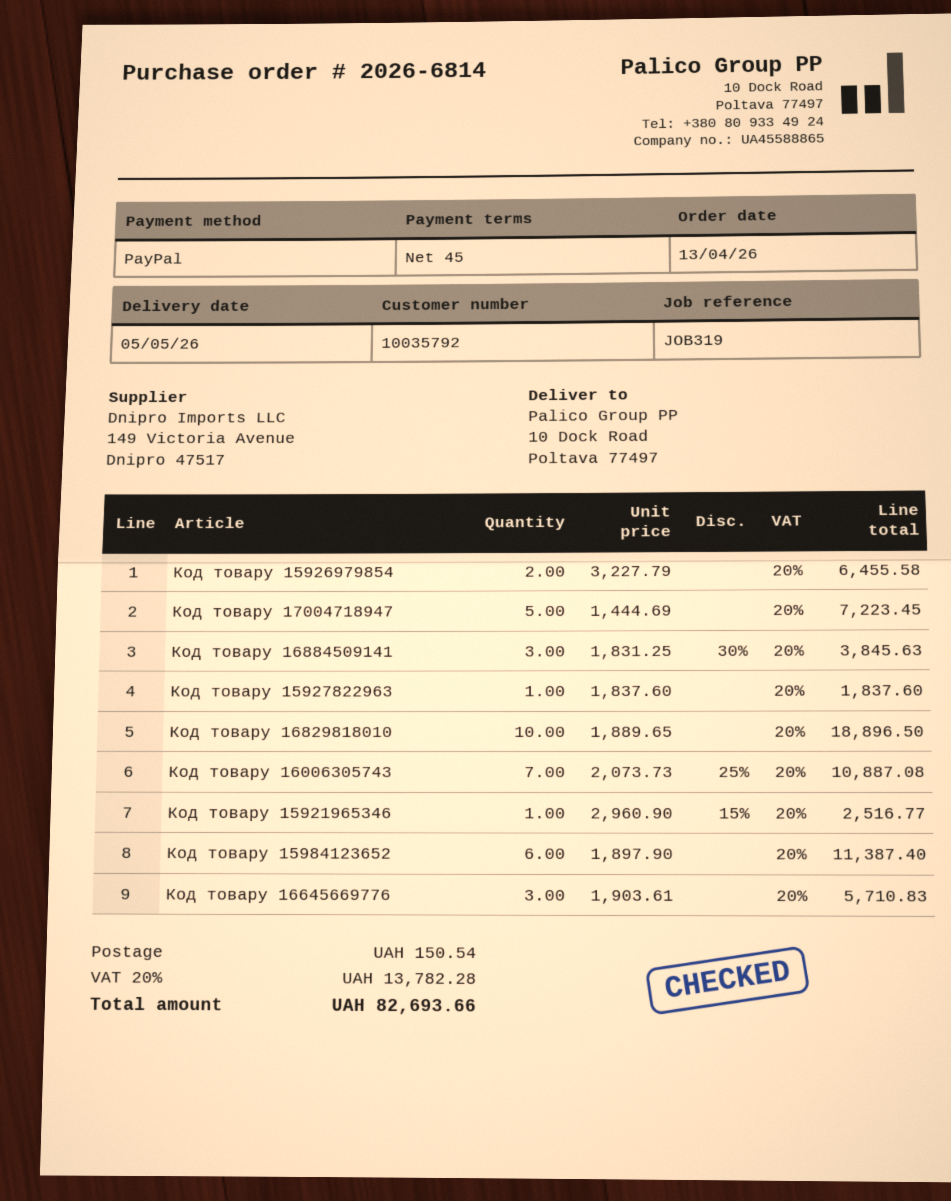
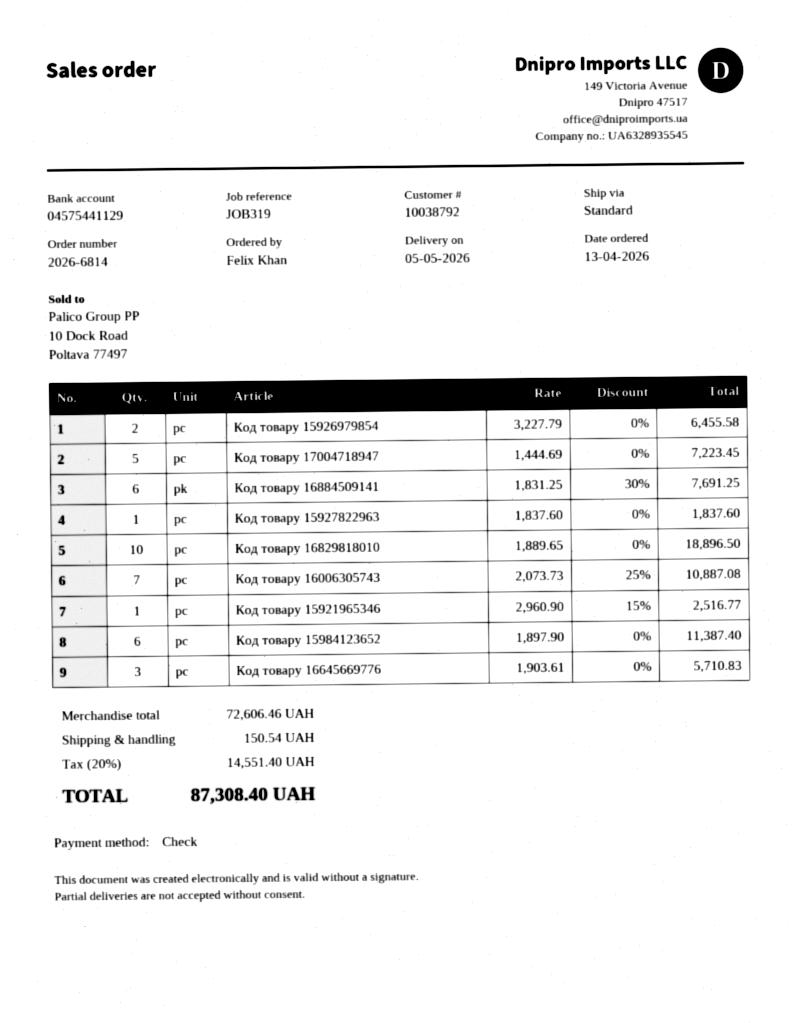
customer number: 10035792 -> 10038792
payment method: PayPal -> cheque
Код товару 16884509141: 3 x 1831.25 - 30% = 3845.63 -> 6 x 1831.25 - 30% = 7691.25
tax: 20% = 13782.28 -> 20% = 14551.40
total: 82693.66 -> 87308.40

